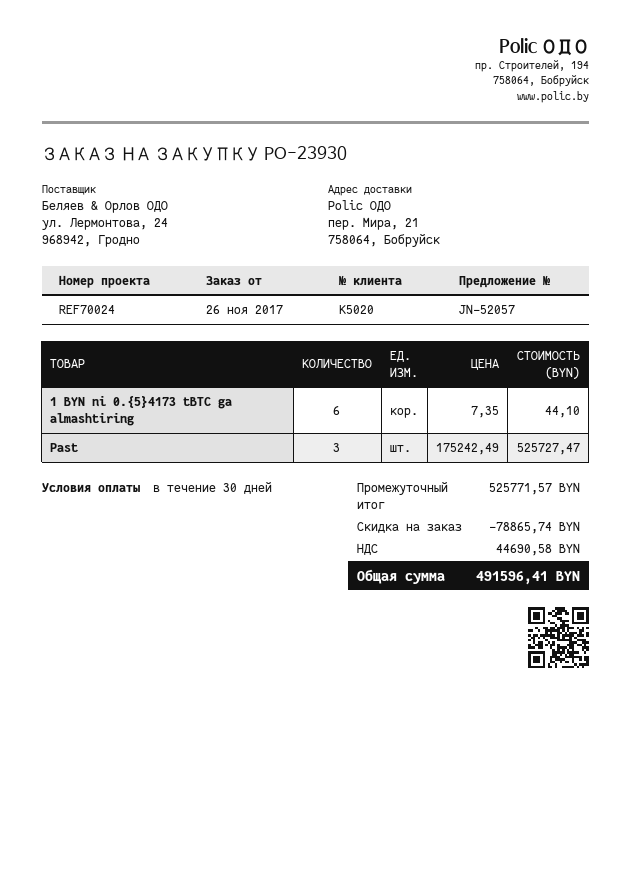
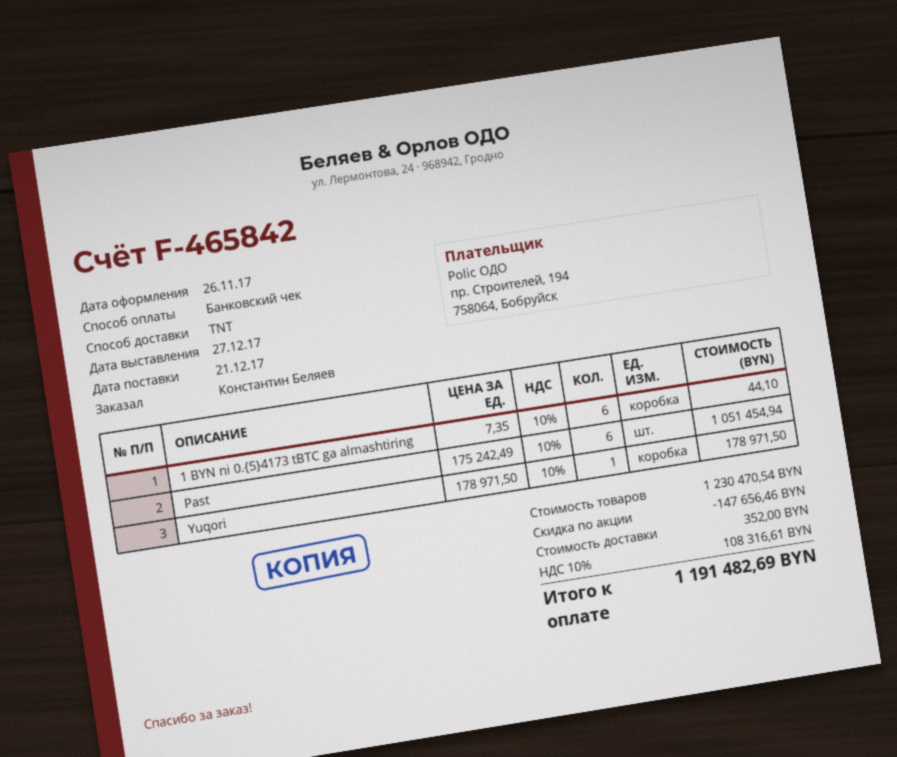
Past: 3 x 175242.49 = 525727.47 -> 6 x 175242.49 = 1051454.94
Yuqori: none -> 1 x 178971.50 = 178971.50
subtotal: 525771.57 -> 1230470.54
discount: 78865.74 -> 147656.46
shipping: none -> 352.00
tax: 44690.58 -> 108316.61
total: 491596.41 -> 1191482.69

